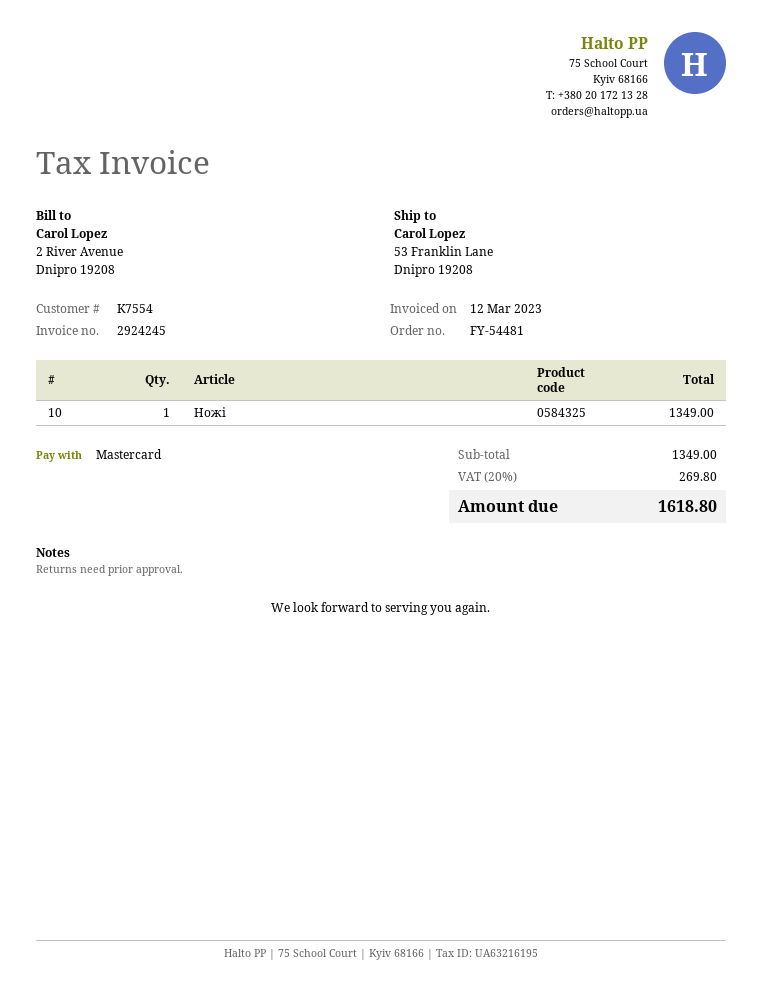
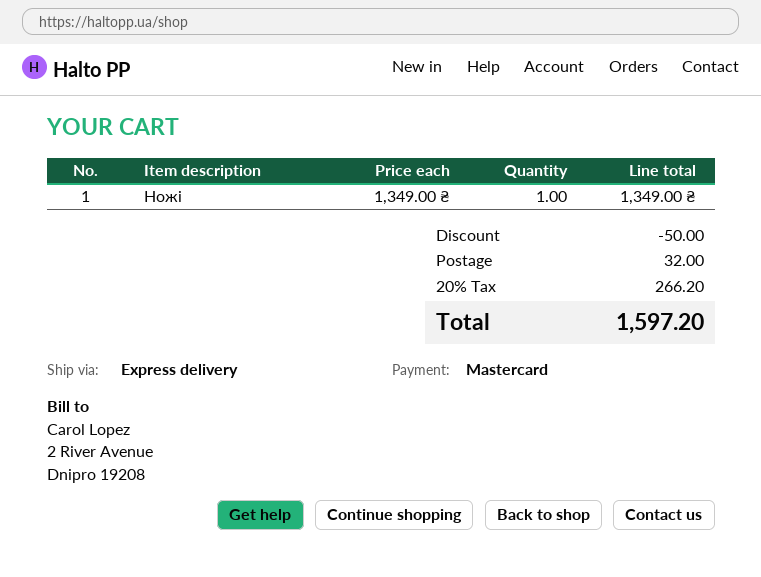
discount: none -> 50.00
shipping: none -> 32.00
tax: 20% = 269.80 -> 20% = 266.20
total: 1618.80 -> 1597.20

